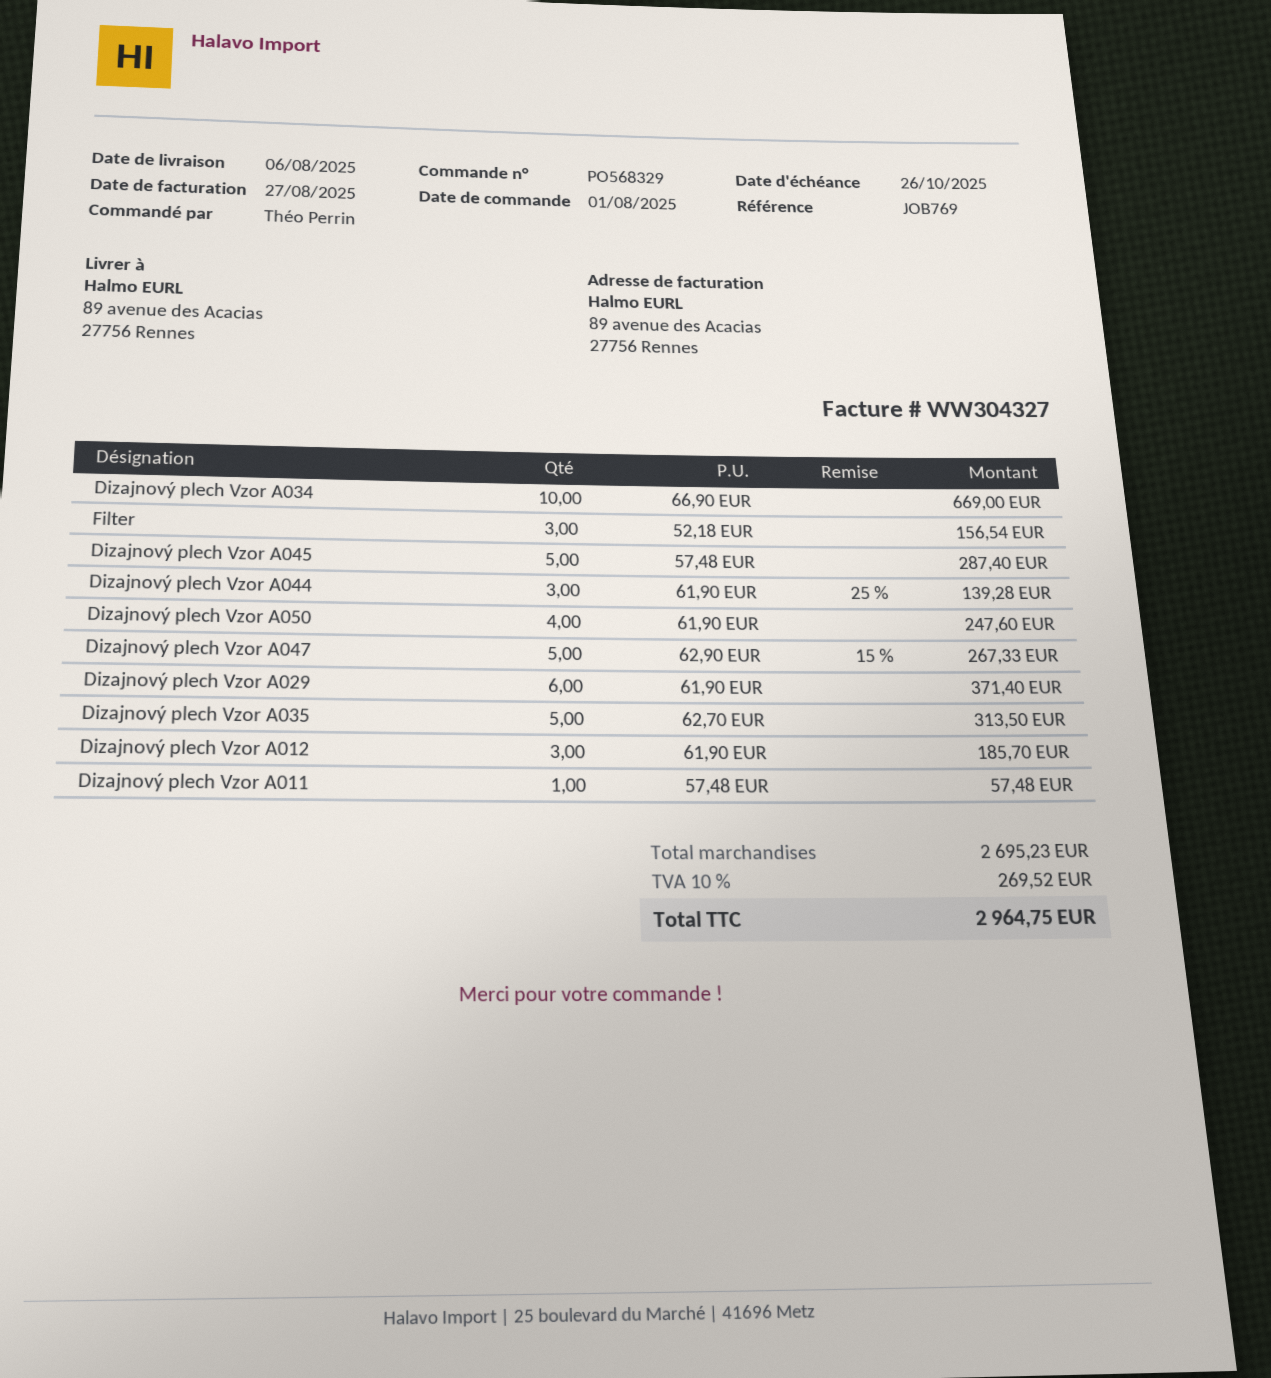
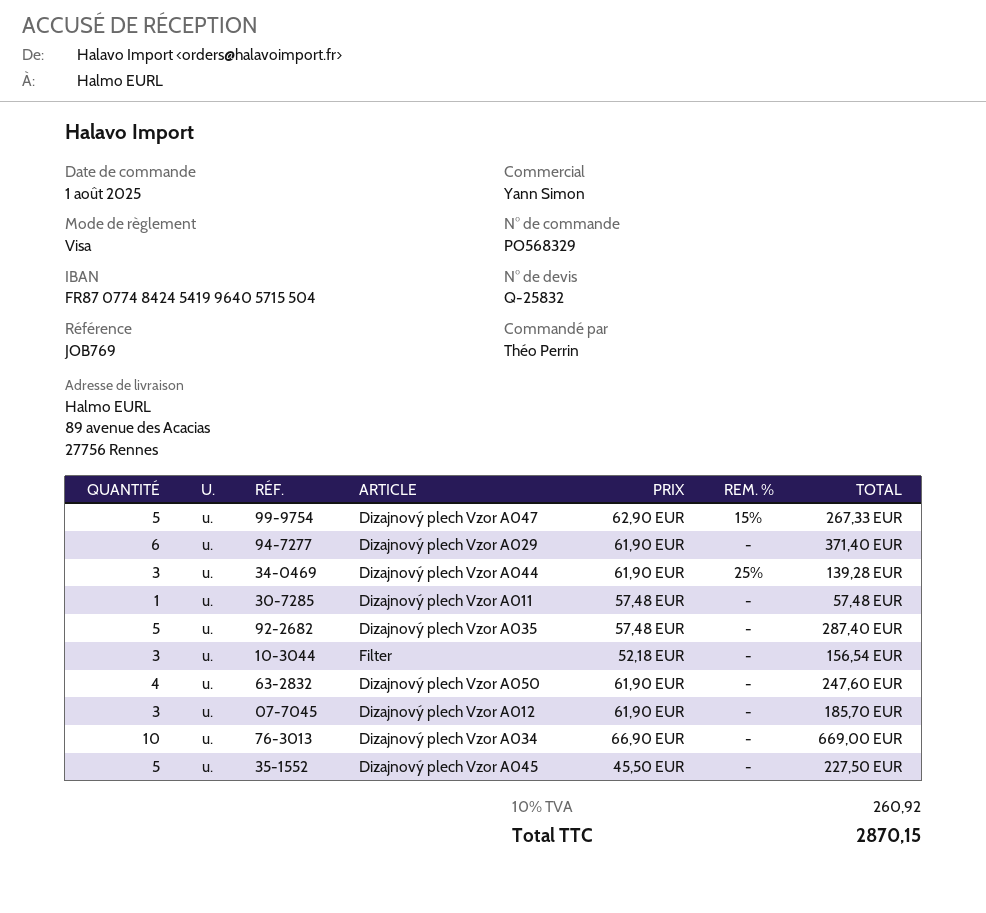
Dizajnový plech Vzor A045: 5 x 57.48 = 287.40 -> 5 x 45.50 = 227.50
Dizajnový plech Vzor A035: 5 x 62.70 = 313.50 -> 5 x 57.48 = 287.40
tax: 10% = 269.52 -> 10% = 260.92
total: 2964.75 -> 2870.15

